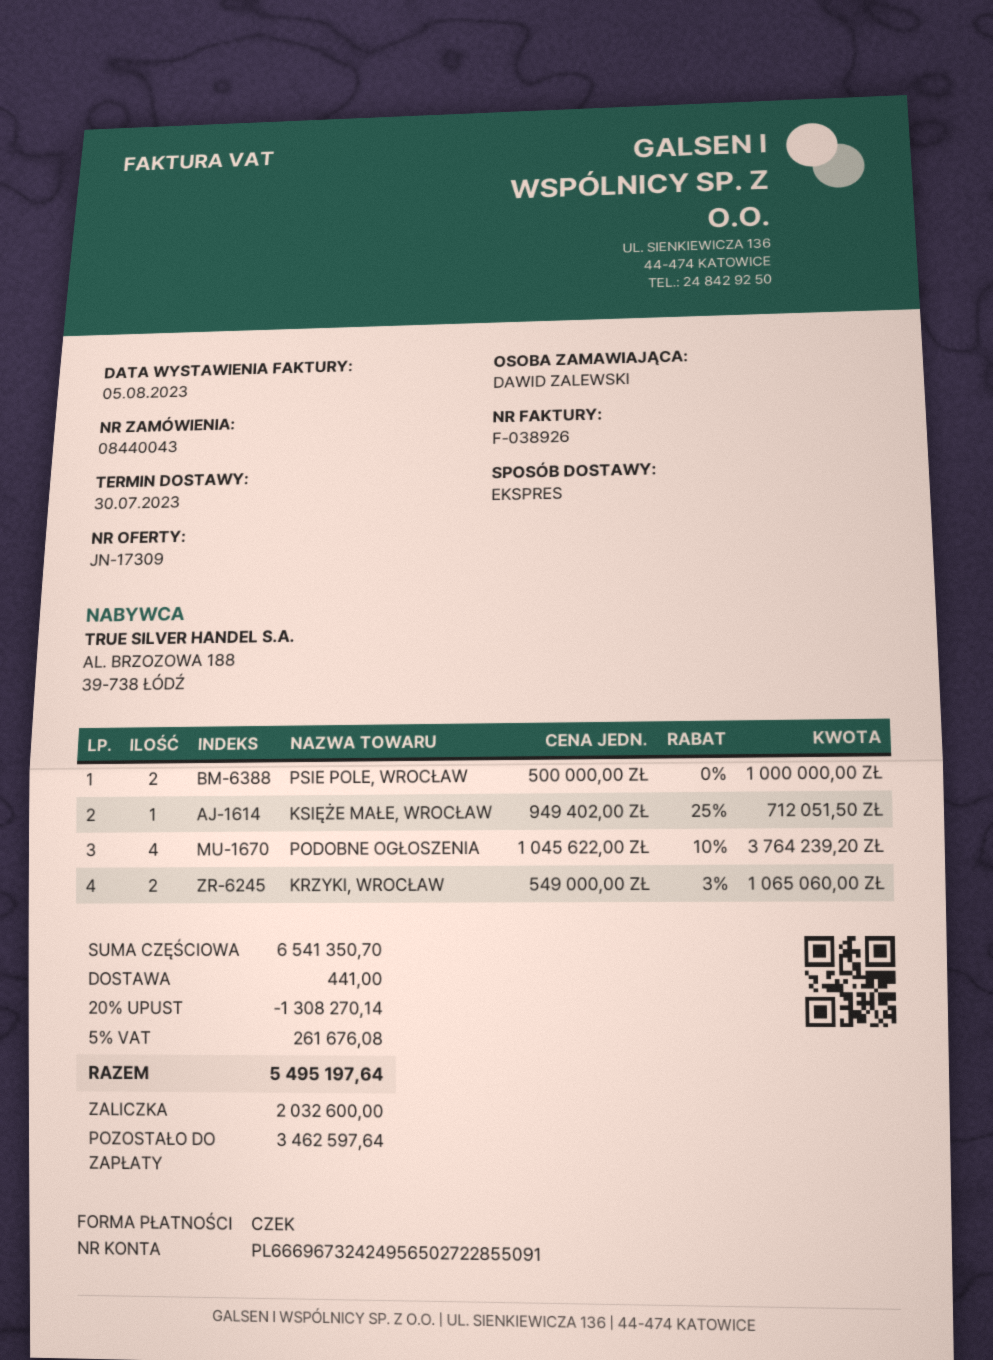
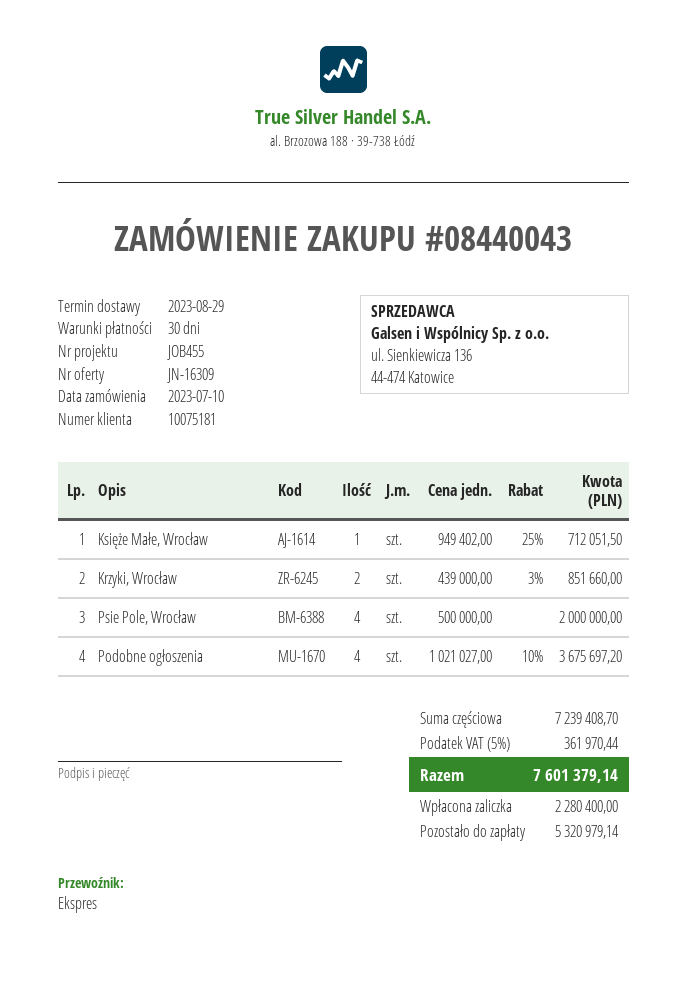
quote number: JN-17309 -> JN-16309
delivery date: 2023-07-30 -> 2023-08-29
PSIE POLE, WROCŁAW: 2 x 500000.00 = 1000000.00 -> 4 x 500000.00 = 2000000.00
PODOBNE OGŁOSZENIA: 4 x 1045622.00 - 10% = 3764239.20 -> 4 x 1021027.00 - 10% = 3675697.20
KRZYKI, WROCŁAW: 2 x 549000.00 - 3% = 1065060.00 -> 2 x 439000.00 - 3% = 851660.00
subtotal: 6541350.70 -> 7239408.70
discount: 20% = 1308270.14 -> none
shipping: 441.00 -> none
tax: 5% = 261676.08 -> 5% = 361970.44
total: 5495197.64 -> 7601379.14
deposit: 2032600.00 -> 2280400.00
balance: 3462597.64 -> 5320979.14

